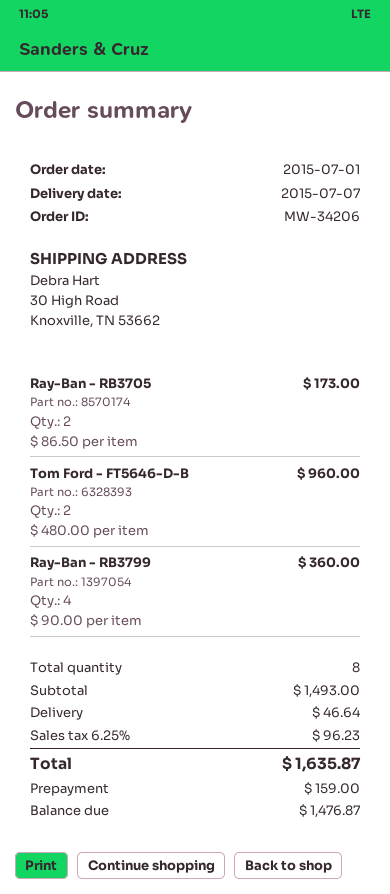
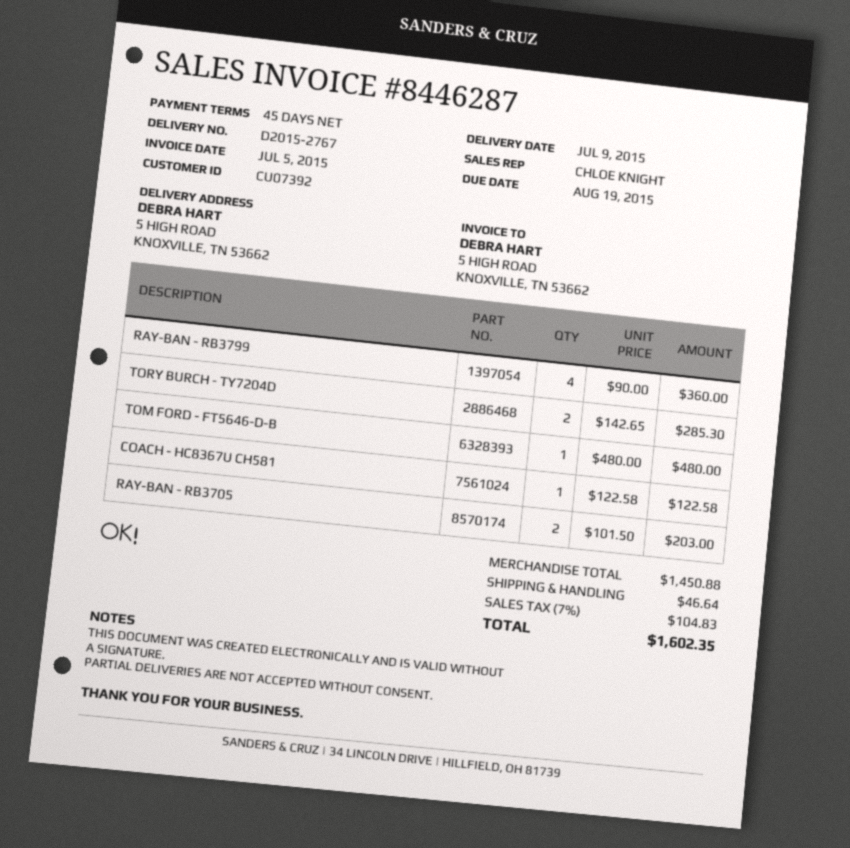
delivery date: 2015-07-07 -> 2015-07-09
ship to: 30 High Road, Knoxville, TN 53662 -> 5 HIGH ROAD, KNOXVILLE, TN 53662
Ray-Ban - RB3705: 2 x 86.50 = 173.00 -> 2 x 101.50 = 203.00
Tom Ford - FT5646-D-B: 2 x 480.00 = 960.00 -> 1 x 480.00 = 480.00
TORY BURCH - TY7204D: none -> 2 x 142.65 = 285.30
COACH - HC8367U CH581: none -> 1 x 122.58 = 122.58
subtotal: 1493.00 -> 1450.88
tax: 6.25% = 96.23 -> 7% = 104.83
total: 1635.87 -> 1602.35

